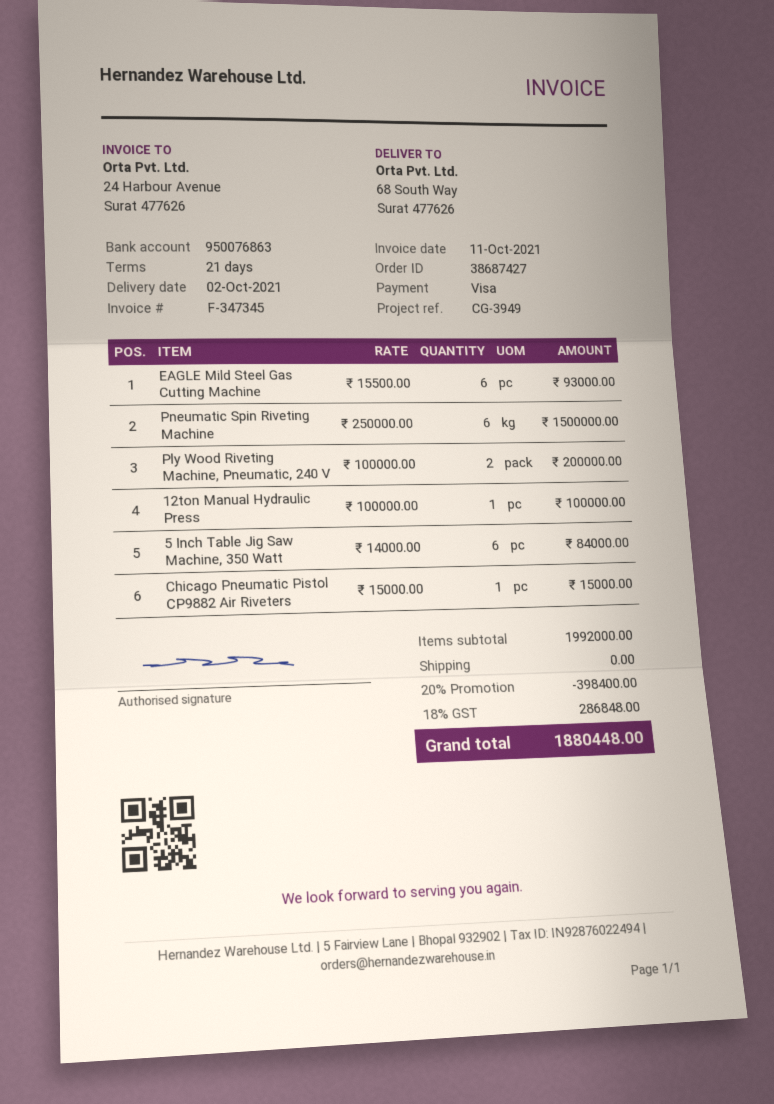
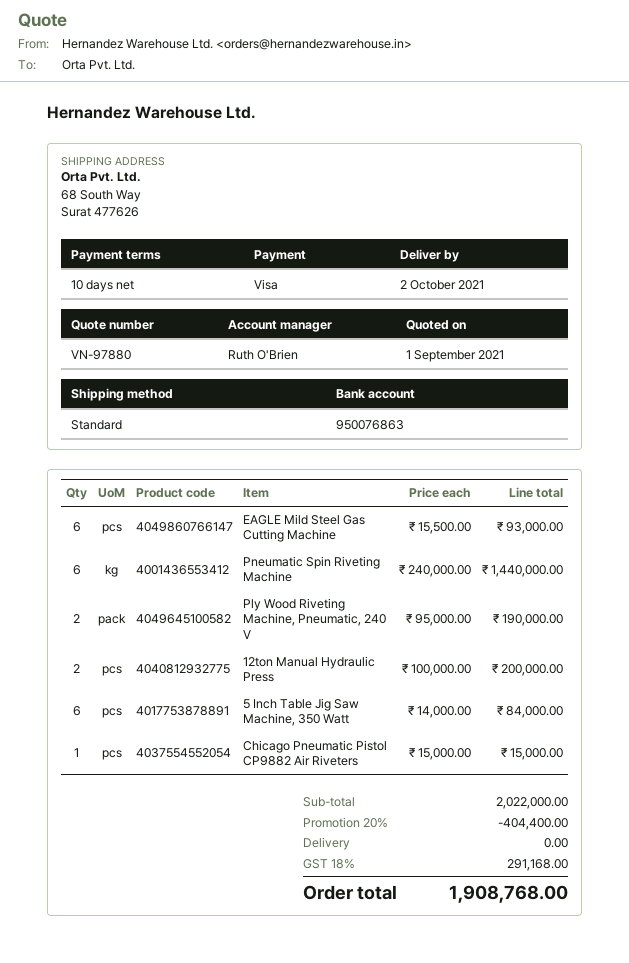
payment terms: 21 days -> 10 days
Pneumatic Spin Riveting Machine: 6 x 250000.00 = 1500000.00 -> 6 x 240000.00 = 1440000.00
Ply Wood Riveting Machine, Pneumatic, 240 V: 2 x 100000.00 = 200000.00 -> 2 x 95000.00 = 190000.00
12ton Manual Hydraulic Press: 1 x 100000.00 = 100000.00 -> 2 x 100000.00 = 200000.00
subtotal: 1992000.00 -> 2022000.00
discount: 20% = 398400.00 -> 20% = 404400.00
tax: 18% = 286848.00 -> 18% = 291168.00
total: 1880448.00 -> 1908768.00

